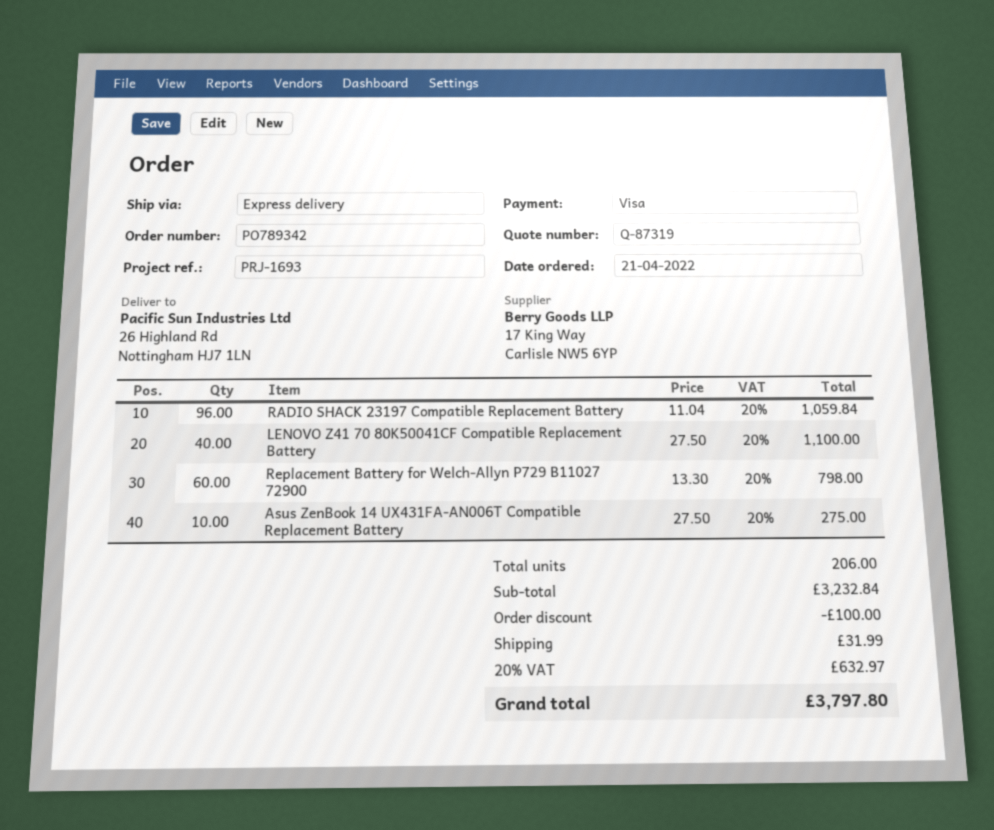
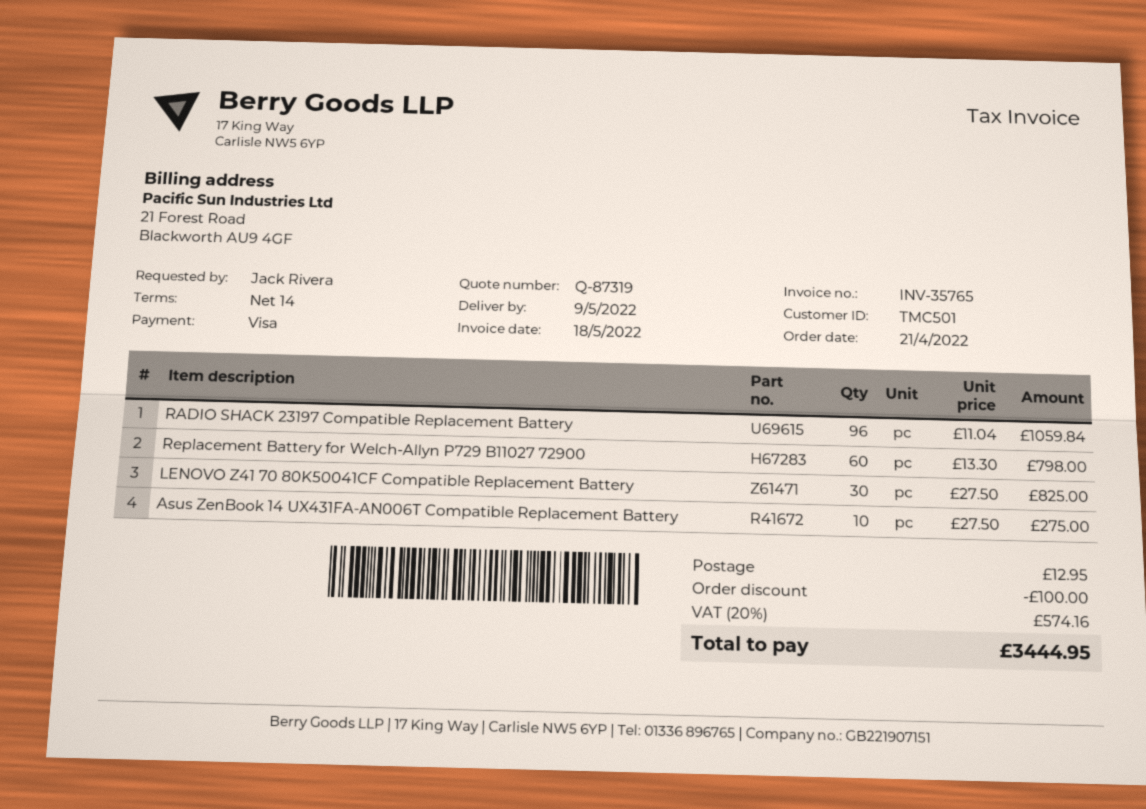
LENOVO Z41 70 80K50041CF Compatible Replacement Battery: 40 x 27.50 = 1100.00 -> 30 x 27.50 = 825.00
shipping: 31.99 -> 12.95
tax: 20% = 632.97 -> 20% = 574.16
total: 3797.80 -> 3444.95

